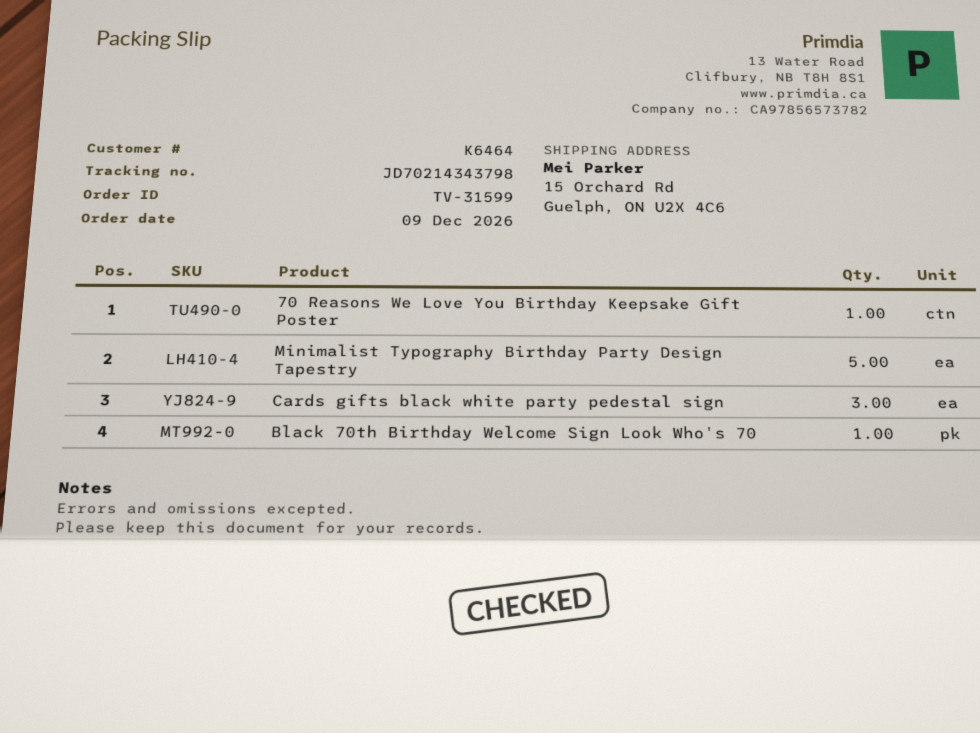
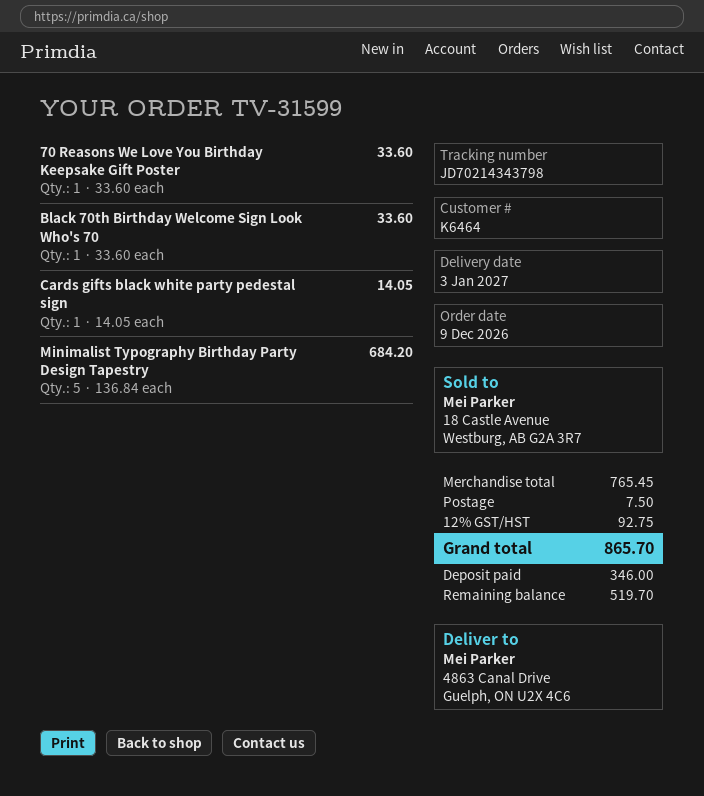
ship to: 15 Orchard Rd, Guelph, ON U2X 4C6 -> 4863 Canal Drive, Guelph, ON U2X 4C6
Cards gifts black white party pedestal sign: 3 -> 1

